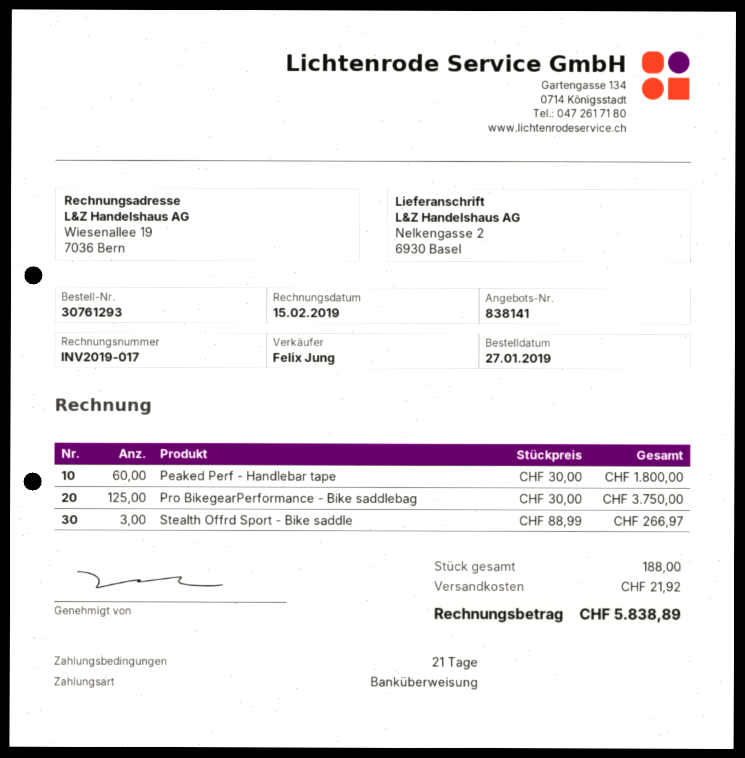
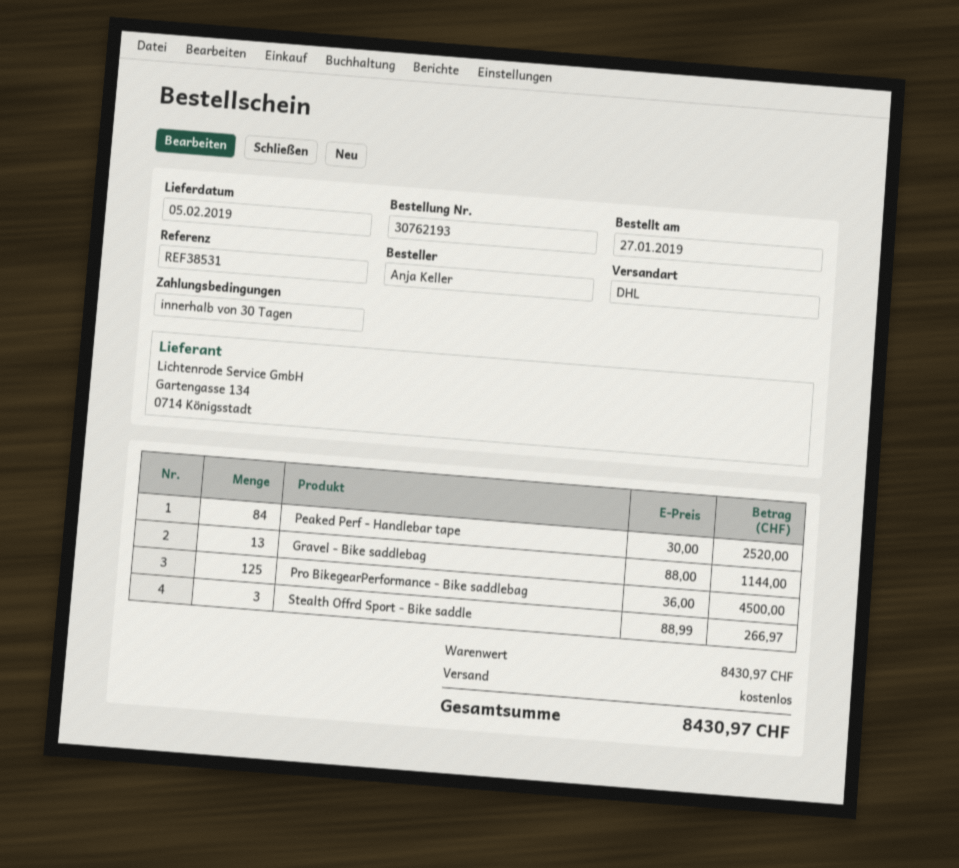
order number: 30761293 -> 30762193
payment terms: 21 days -> 30 days
Peaked Perf - Handlebar tape: 60 x 30.00 = 1800.00 -> 84 x 30.00 = 2520.00
Pro BikegearPerformance - Bike saddlebag: 125 x 30.00 = 3750.00 -> 125 x 36.00 = 4500.00
Gravel - Bike saddlebag: none -> 13 x 88.00 = 1144.00
shipping: 21.92 -> 0.00
total: 5838.89 -> 8430.97

